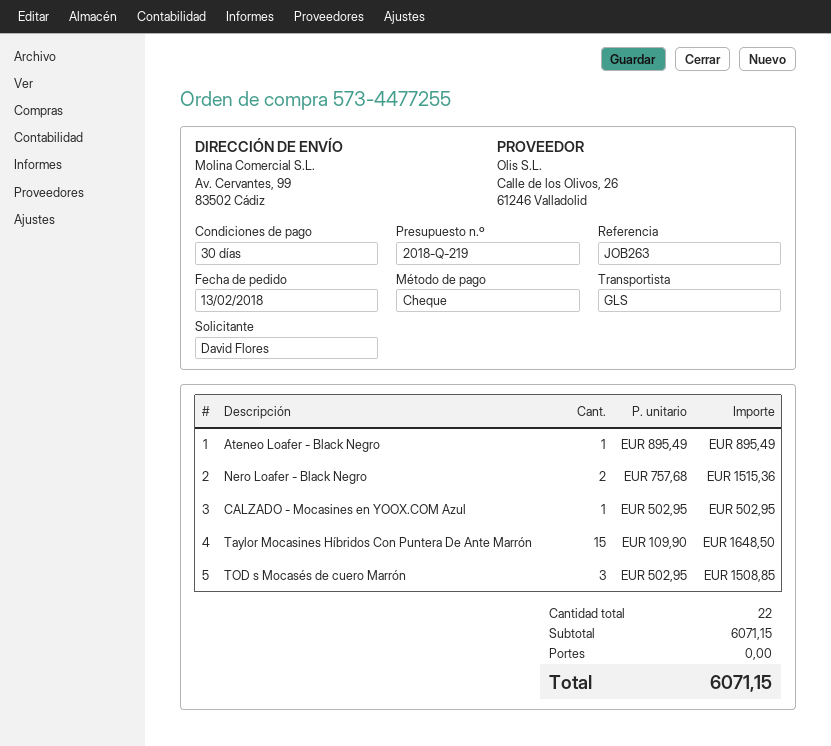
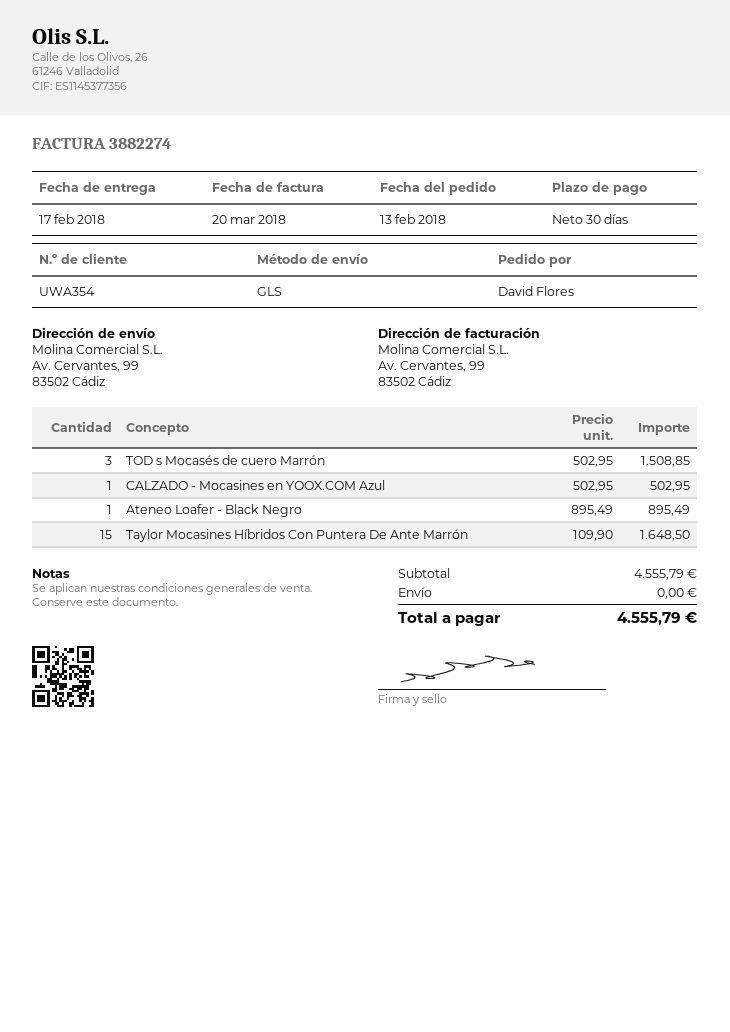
Nero Loafer - Black Negro: 2 x 757.68 = 1515.36 -> none
subtotal: 6071.15 -> 4555.79
total: 6071.15 -> 4555.79

